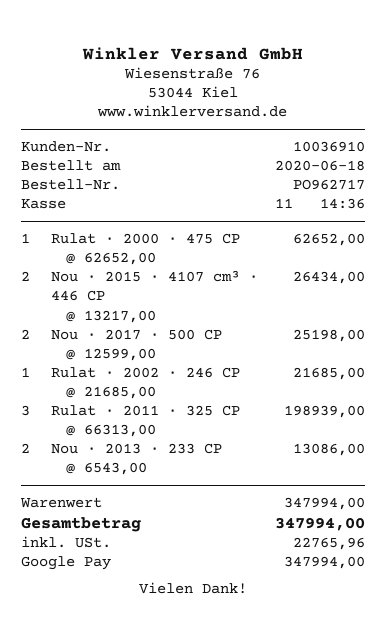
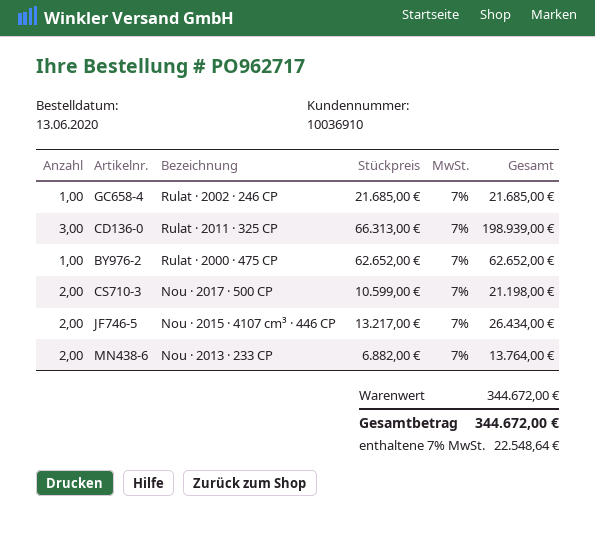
order date: 2020-06-18 -> 2020-06-13
Nou · 2017 · 500 CP: 2 x 12599.00 = 25198.00 -> 2 x 10599.00 = 21198.00
Nou · 2013 · 233 CP: 2 x 6543.00 = 13086.00 -> 2 x 6882.00 = 13764.00
subtotal: 347994.00 -> 344672.00
tax: 22765.96 -> 22548.64
total: 347994.00 -> 344672.00

